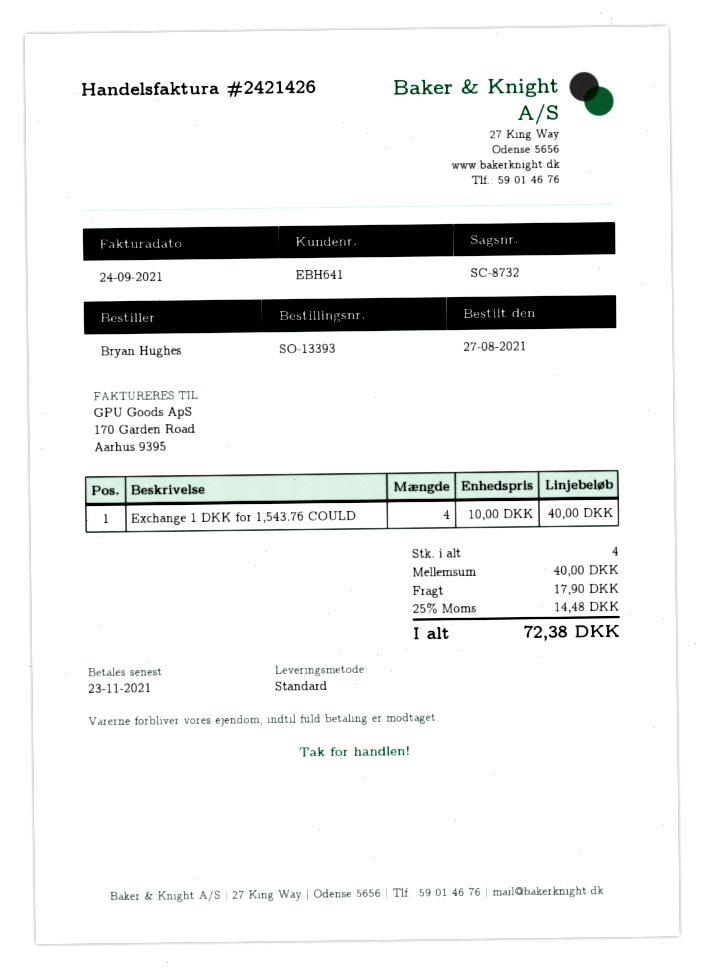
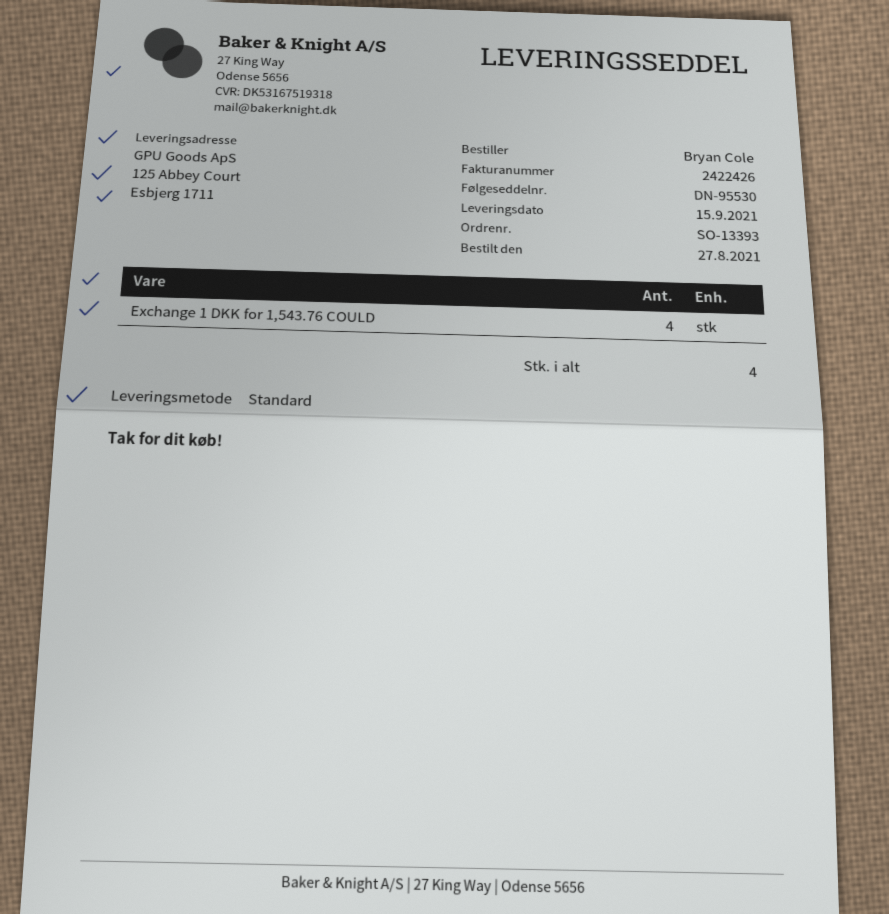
invoice number: 2421426 -> 2422426
ordered by: Bryan Hughes -> Bryan Cole

